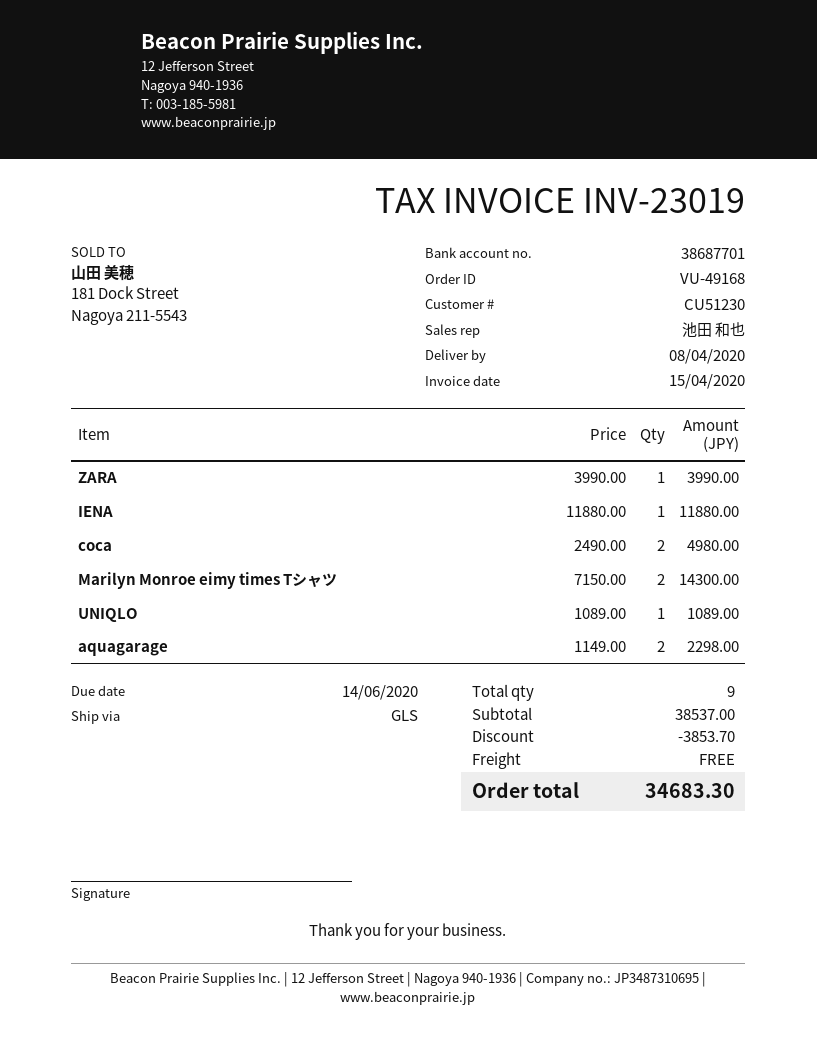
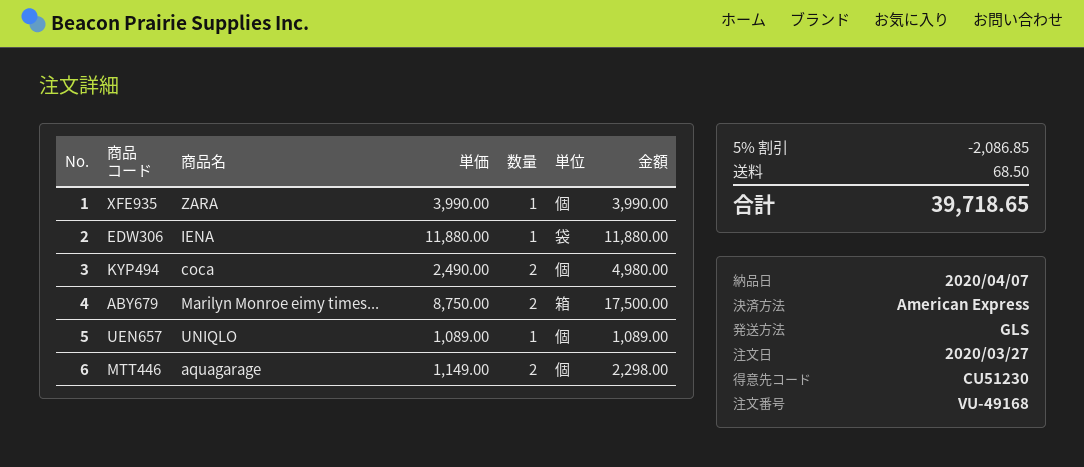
delivery date: 2020-04-08 -> 2020-04-07
Marilyn Monroe eimy times Tシャツ: 2 x 7150.00 = 14300.00 -> 2 x 8750.00 = 17500.00
discount: 3853.70 -> 2086.85
shipping: 0.00 -> 68.50
total: 34683.30 -> 39718.65

